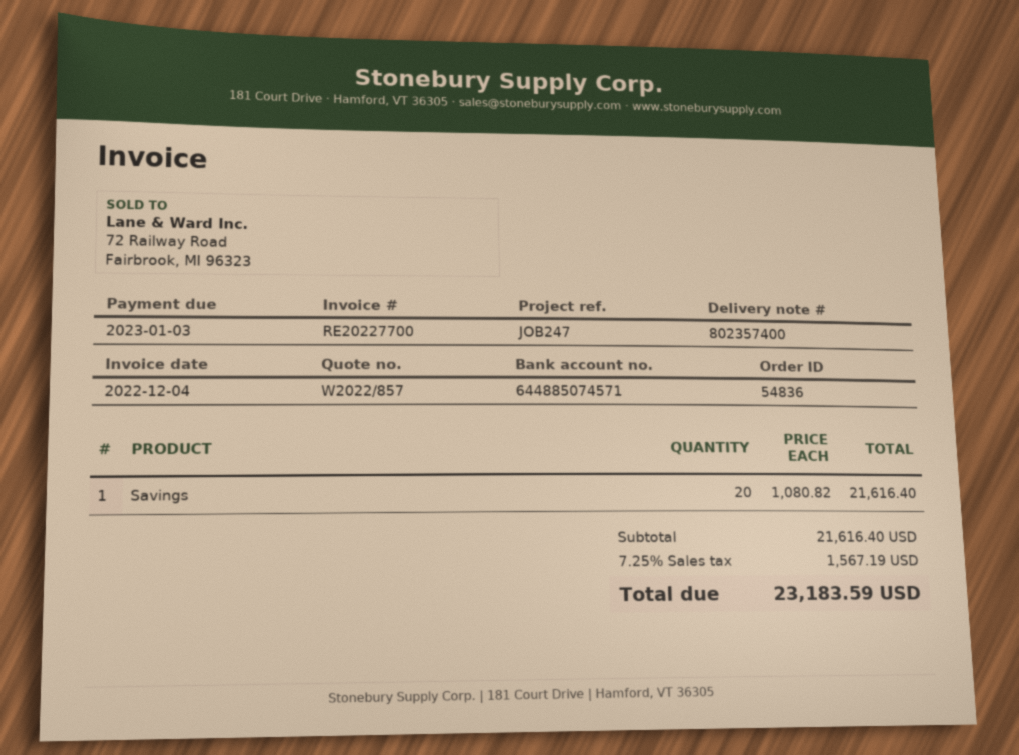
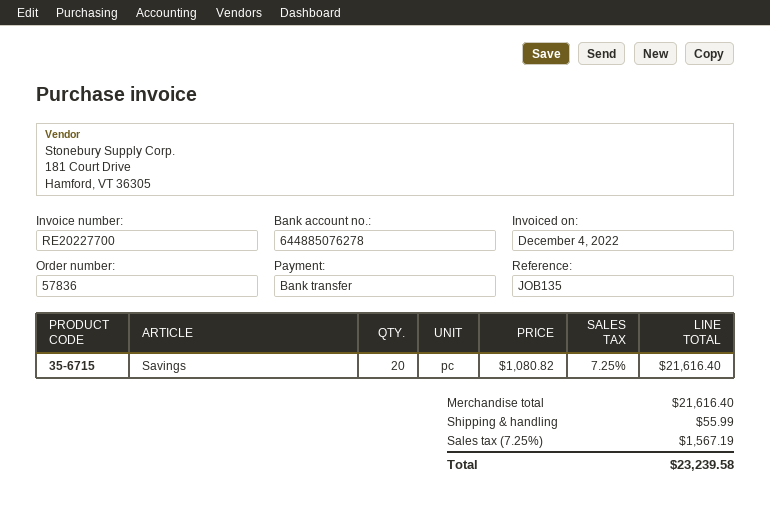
order number: 54836 -> 57836
reference: JOB247 -> JOB135
bank account: 644885074571 -> 644885076278
shipping: none -> 55.99
total: 23183.59 -> 23239.58

